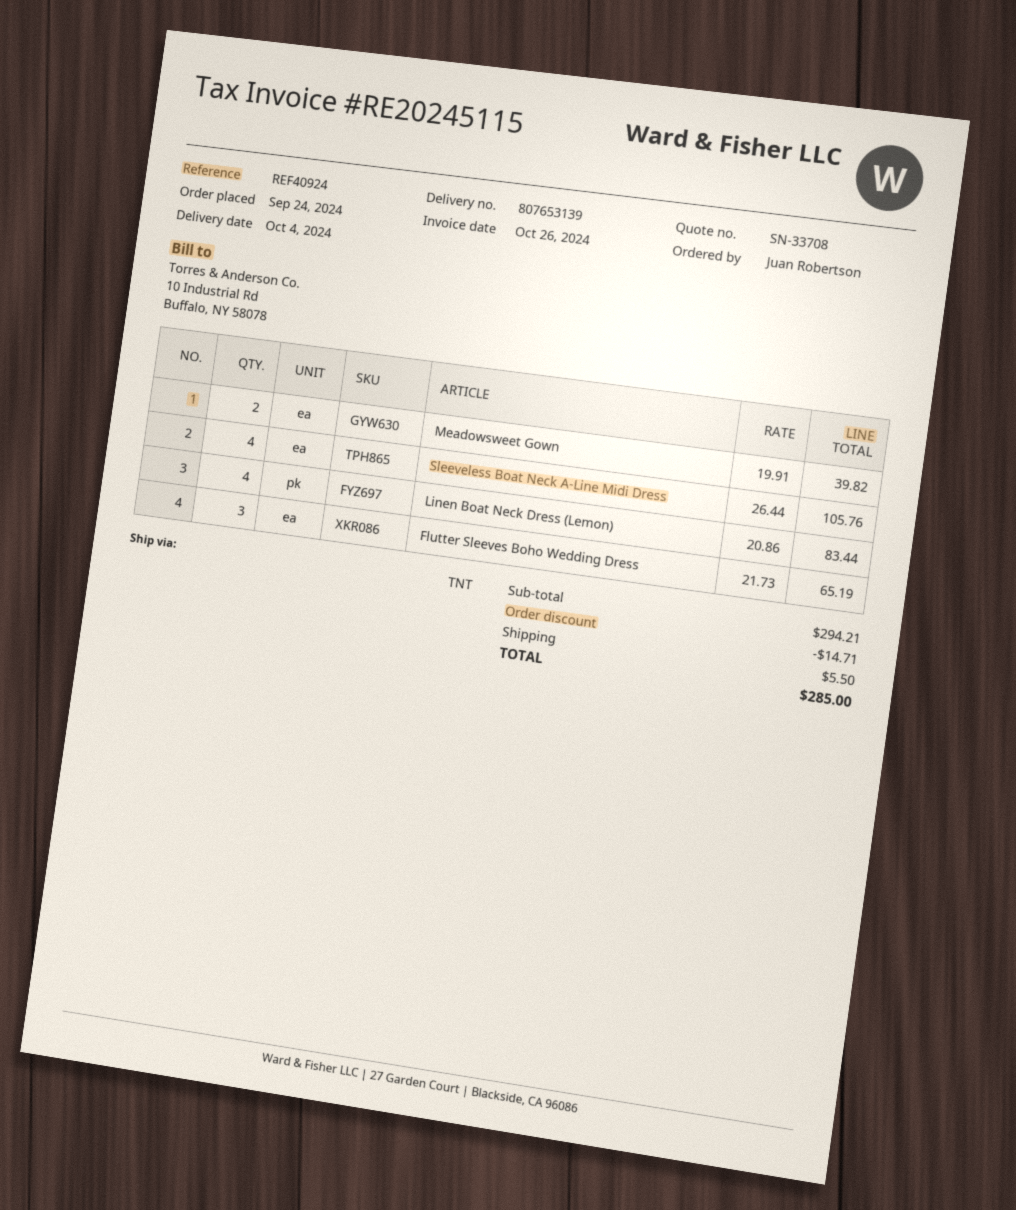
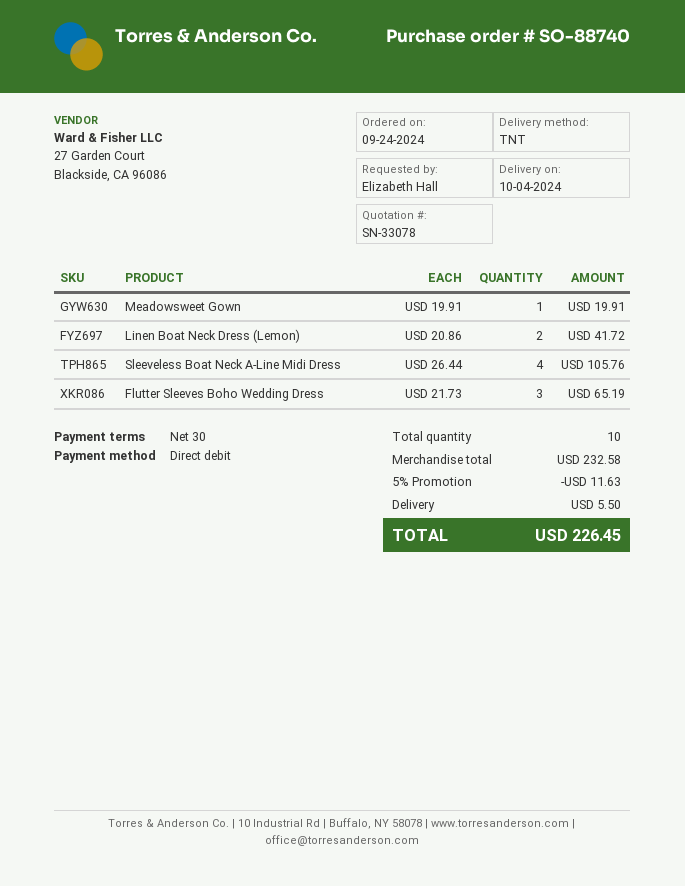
quote number: SN-33708 -> SN-33078
ordered by: Juan Robertson -> Elizabeth Hall
Meadowsweet Gown: 2 x 19.91 = 39.82 -> 1 x 19.91 = 19.91
Linen Boat Neck Dress (Lemon): 4 x 20.86 = 83.44 -> 2 x 20.86 = 41.72
subtotal: 294.21 -> 232.58
discount: 14.71 -> 11.63
total: 285.00 -> 226.45

